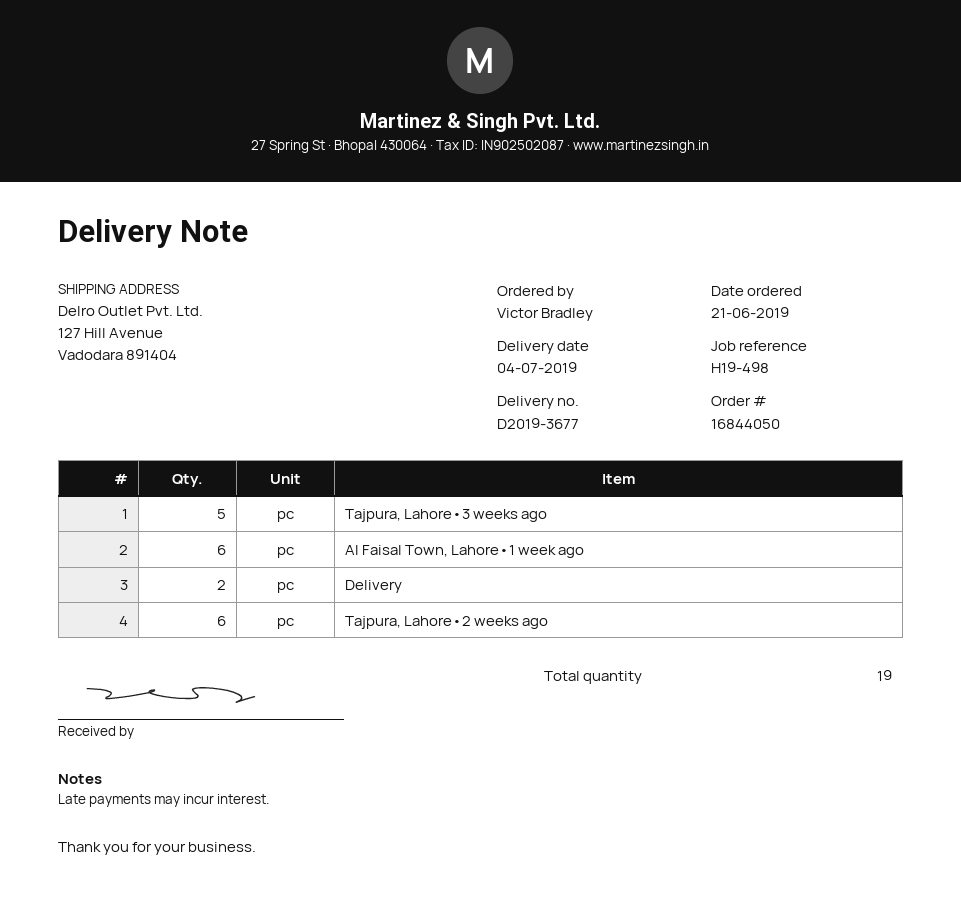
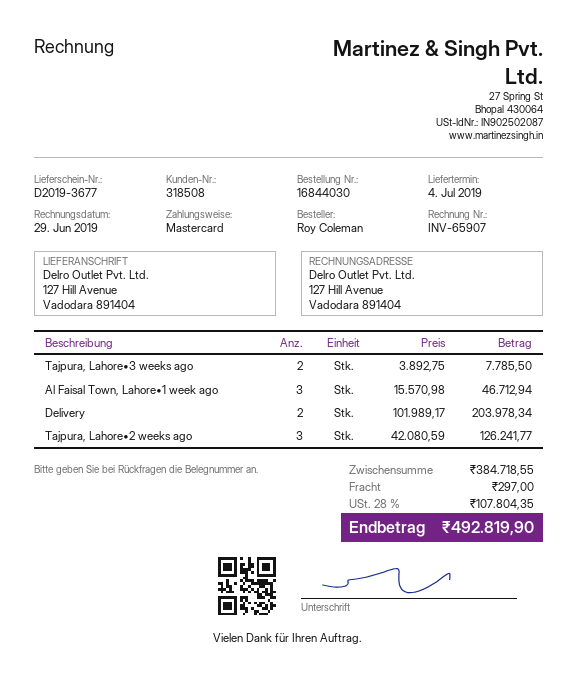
order number: 16844050 -> 16844030
ordered by: Victor Bradley -> Roy Coleman
Tajpura, Lahore•3 weeks ago: 5 -> 2
Al Faisal Town, Lahore•1 week ago: 6 -> 3
Tajpura, Lahore•2 weeks ago: 6 -> 3

